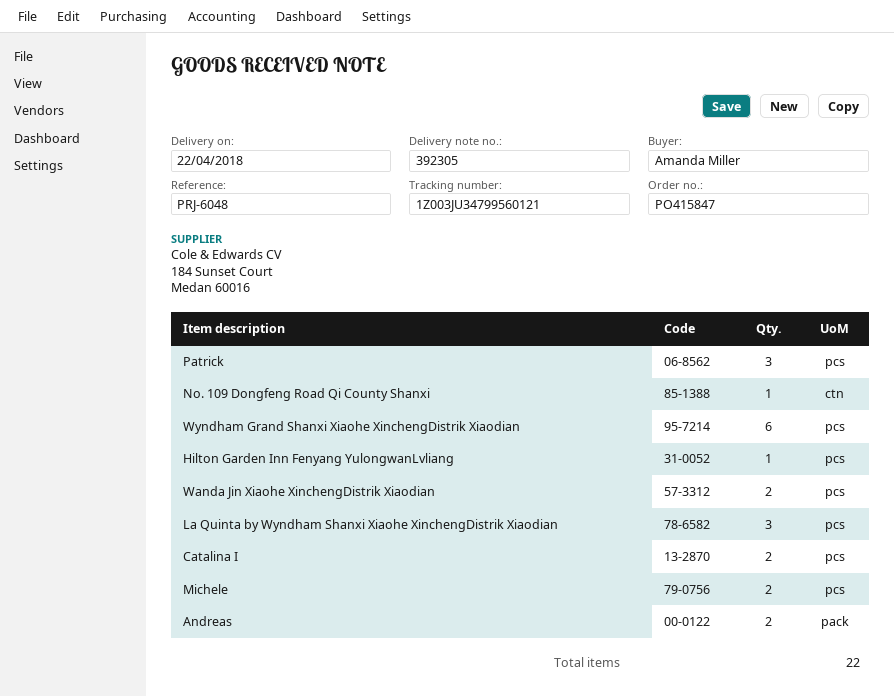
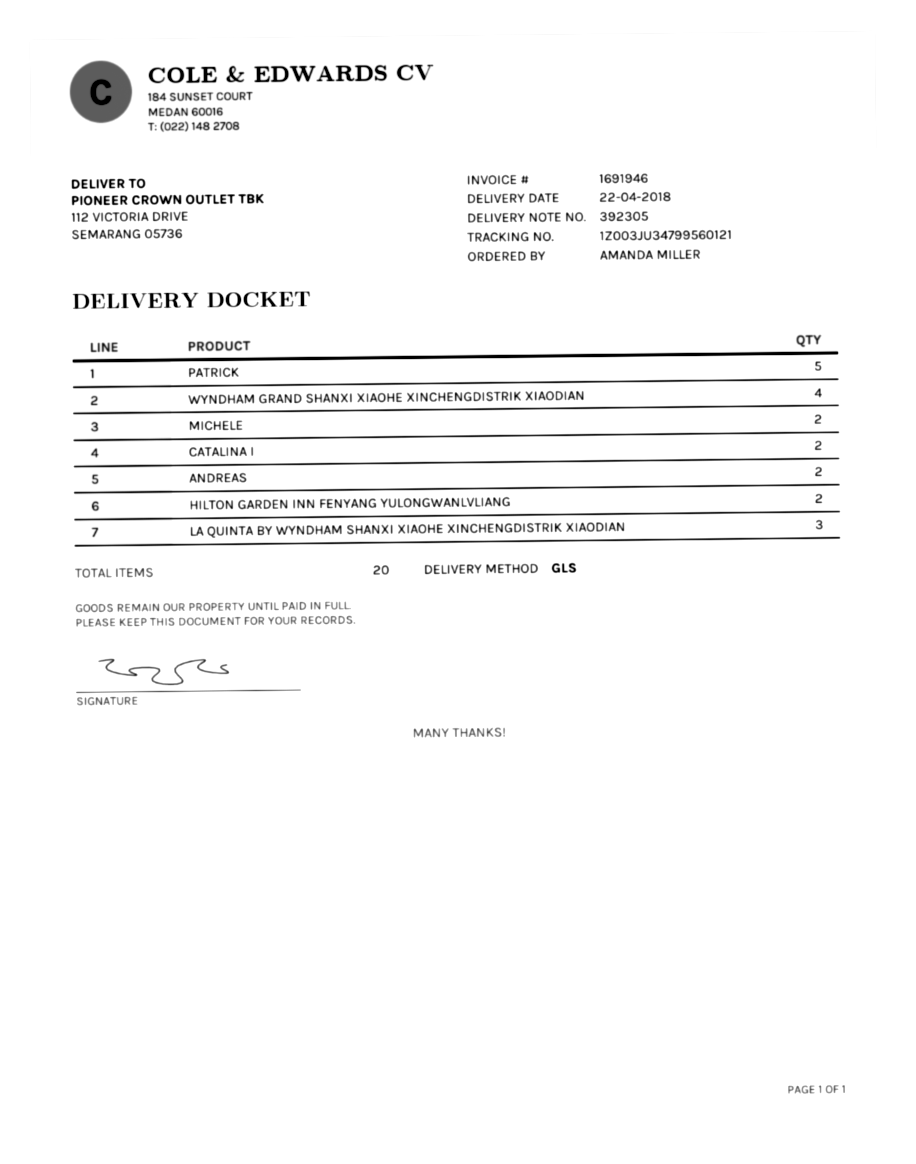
Patrick: 3 -> 5
No. 109 Dongfeng Road Qi County Shanxi: 1 -> none
Wyndham Grand Shanxi Xiaohe XinchengDistrik Xiaodian: 6 -> 4
Hilton Garden Inn Fenyang YulongwanLvliang: 1 -> 2
Wanda Jin Xiaohe XinchengDistrik Xiaodian: 2 -> none
total quantity: 22 -> 20

